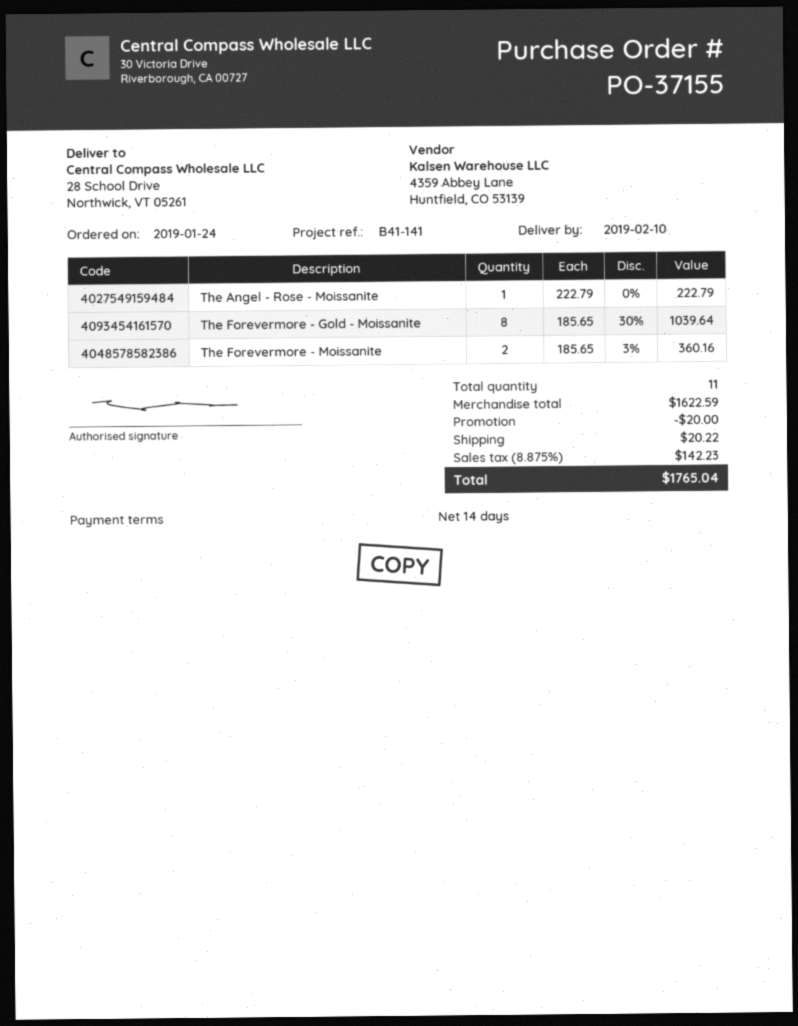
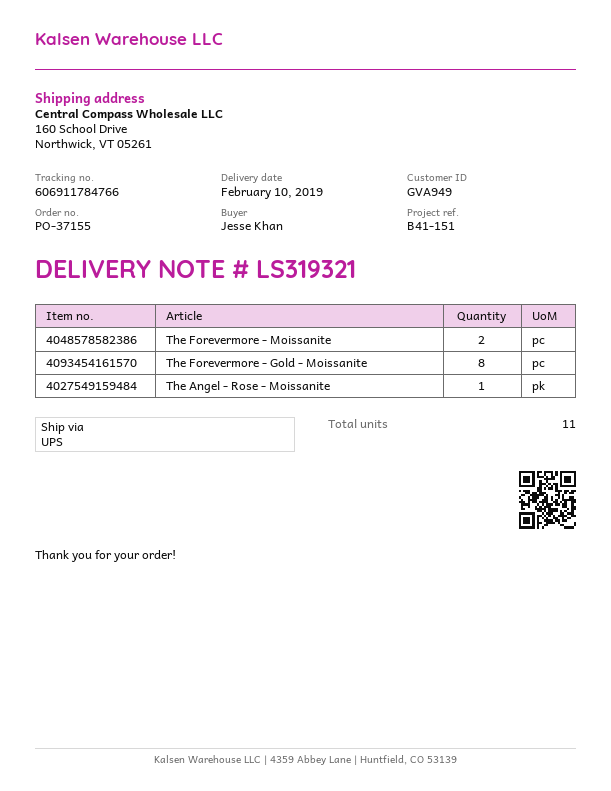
reference: B41-141 -> B41-151
ship to: 28 School Drive, Northwick, VT 05261 -> 160 School Drive, Northwick, VT 05261

